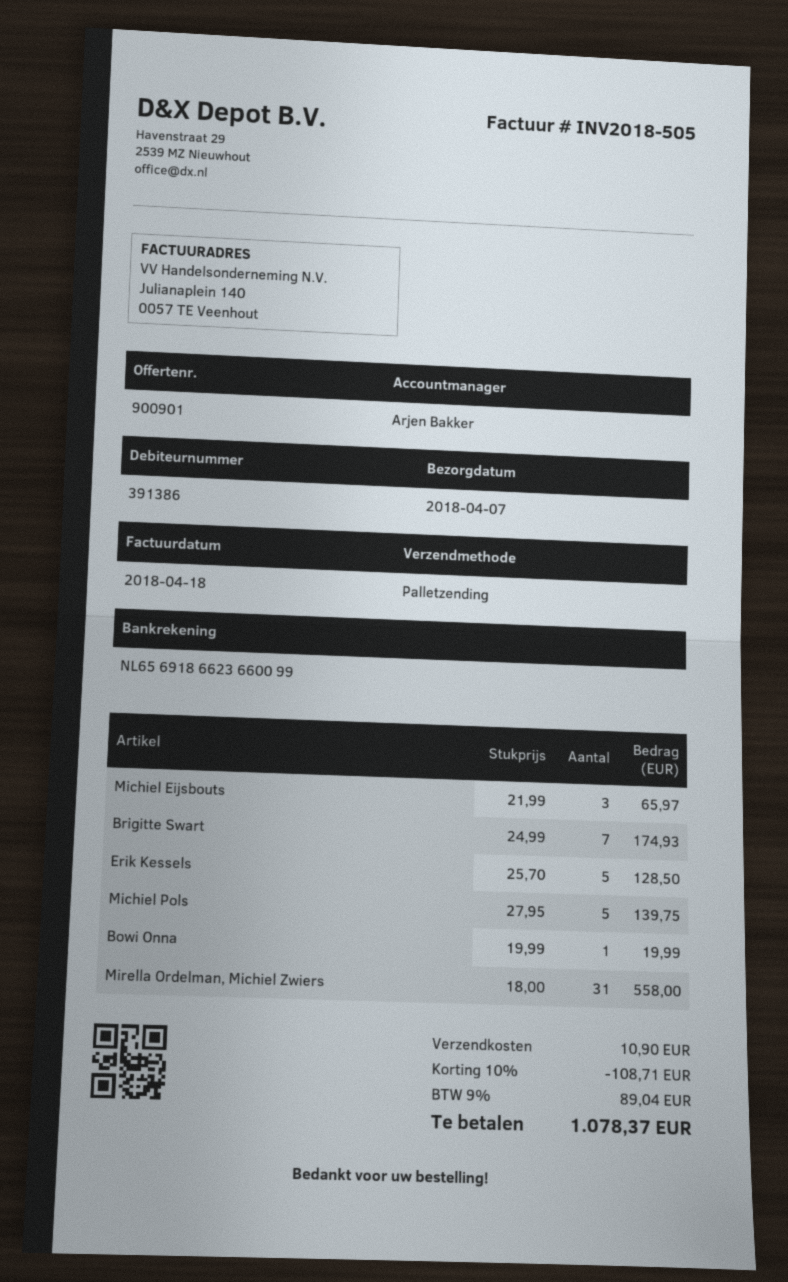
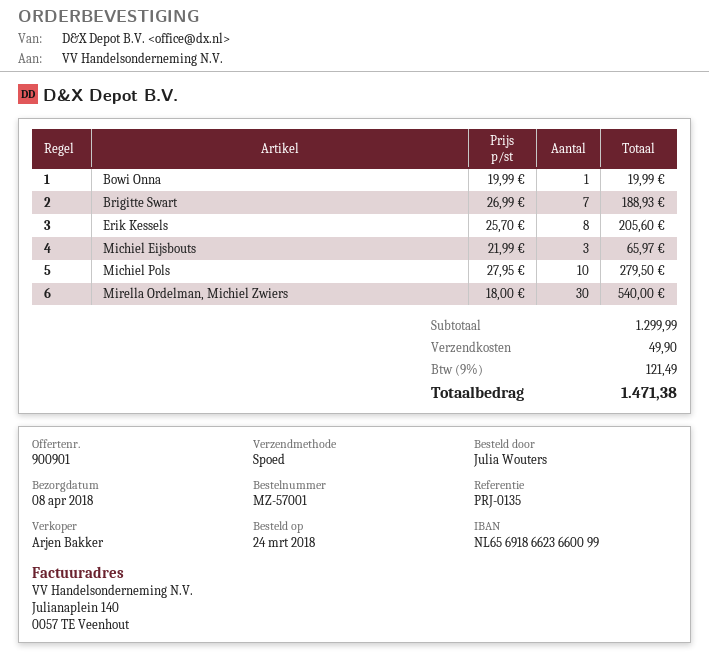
delivery date: 2018-04-07 -> 2018-04-08
shipping method: pallet freight -> express
Brigitte Swart: 7 x 24.99 = 174.93 -> 7 x 26.99 = 188.93
Erik Kessels: 5 x 25.70 = 128.50 -> 8 x 25.70 = 205.60
Michiel Pols: 5 x 27.95 = 139.75 -> 10 x 27.95 = 279.50
Mirella Ordelman, Michiel Zwiers: 31 x 18.00 = 558.00 -> 30 x 18.00 = 540.00
discount: 10% = 108.71 -> none
shipping: 10.90 -> 49.90
tax: 9% = 89.04 -> 9% = 121.49
total: 1078.37 -> 1471.38

